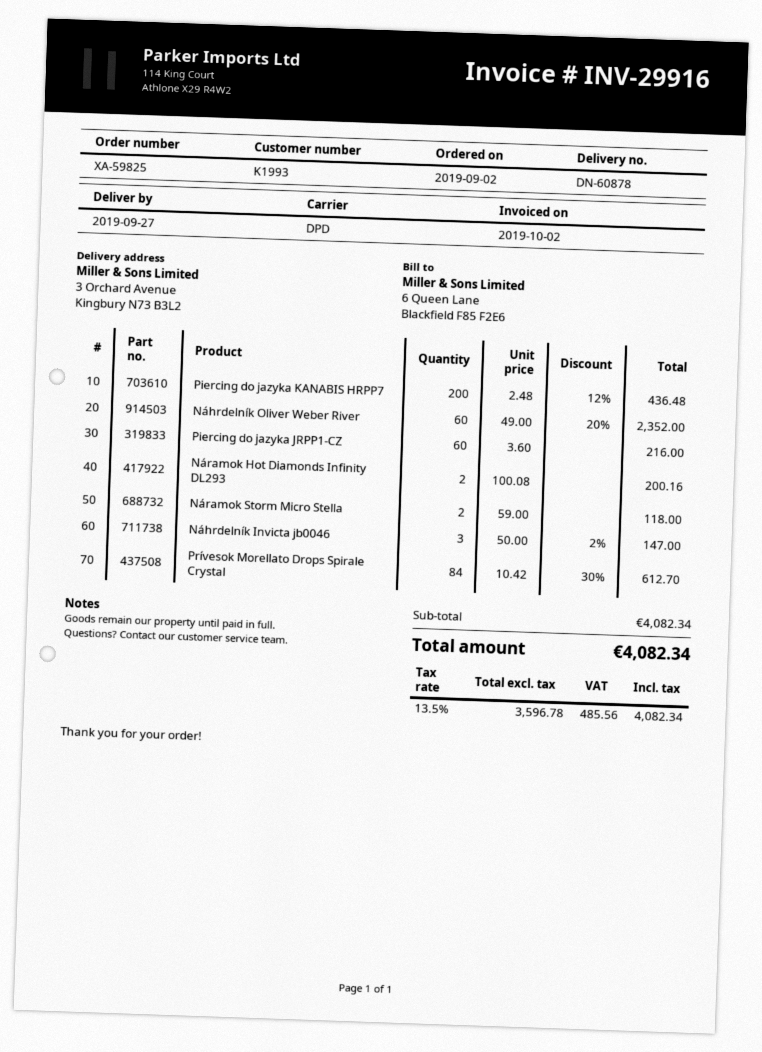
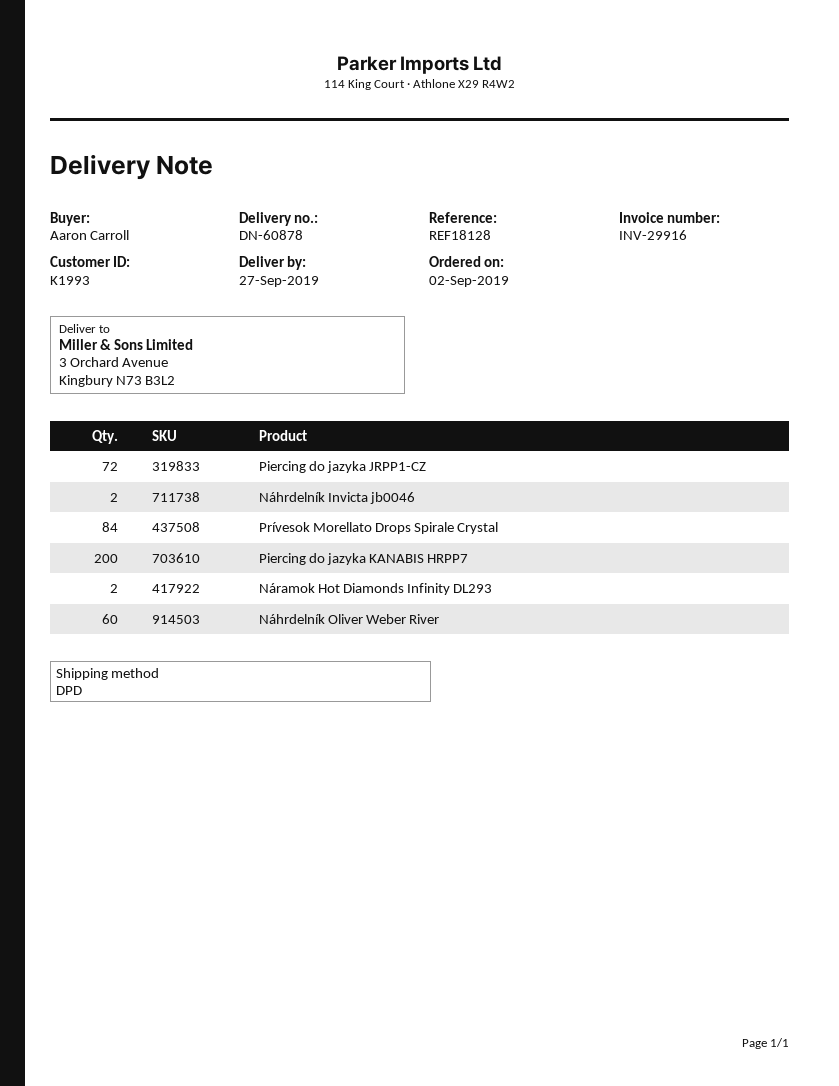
Piercing do jazyka JRPP1-CZ: 60 -> 72
Náramok Storm Micro Stella: 2 -> none
Náhrdelník Invicta jb0046: 3 -> 2

